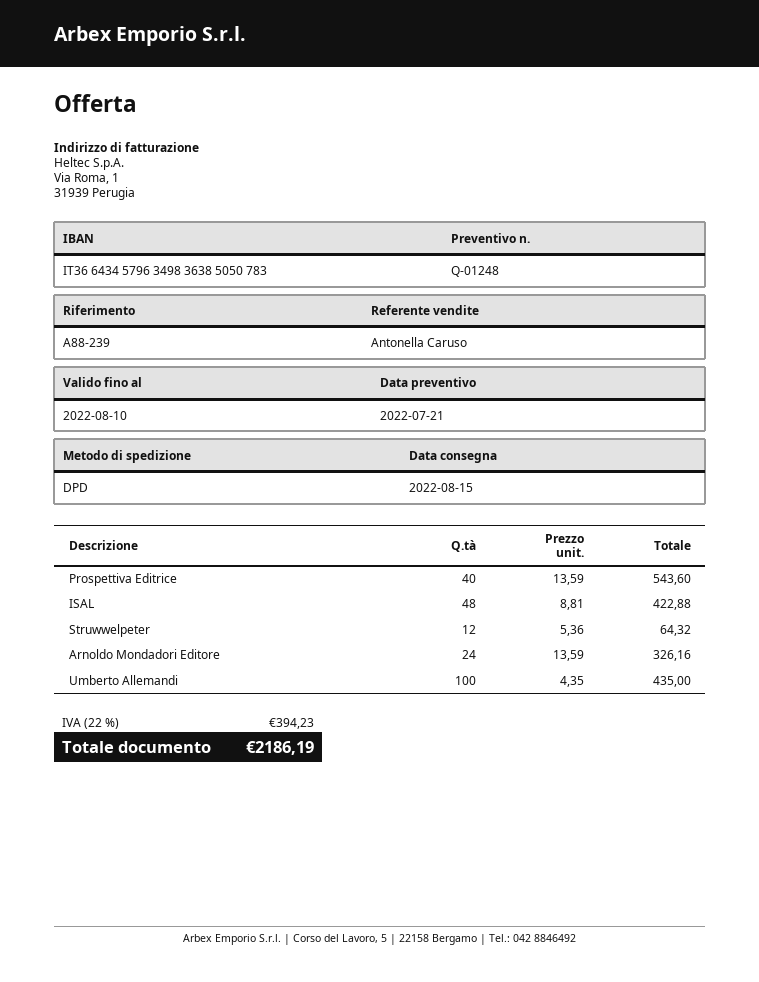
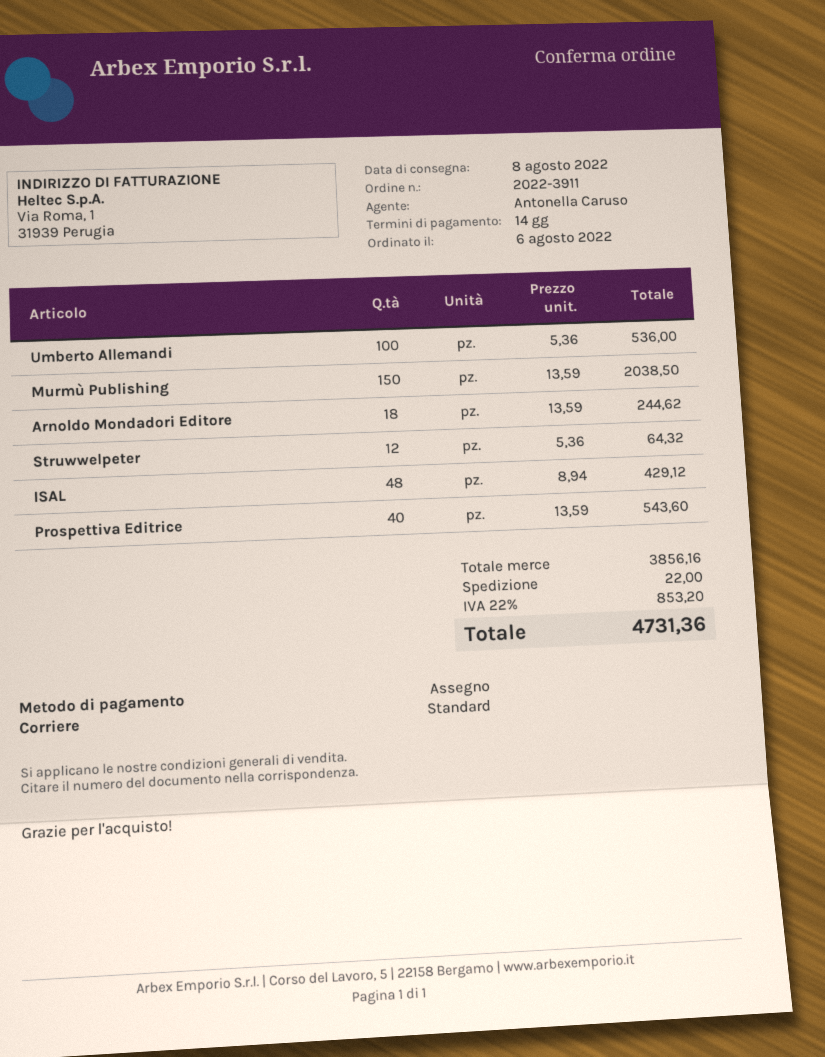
delivery date: 2022-08-15 -> 2022-08-08
shipping method: DPD -> standard
ISAL: 48 x 8.81 = 422.88 -> 48 x 8.94 = 429.12
Arnoldo Mondadori Editore: 24 x 13.59 = 326.16 -> 18 x 13.59 = 244.62
Umberto Allemandi: 100 x 4.35 = 435.00 -> 100 x 5.36 = 536.00
Murmù Publishing: none -> 150 x 13.59 = 2038.50
shipping: none -> 22.00
tax: 22% = 394.23 -> 22% = 853.20
total: 2186.19 -> 4731.36

